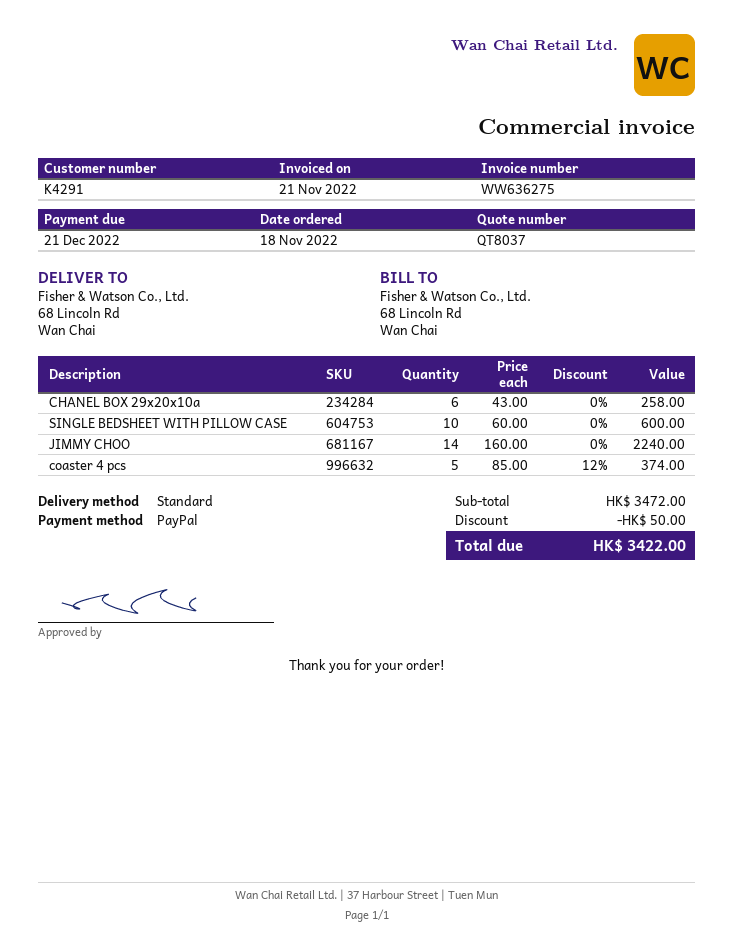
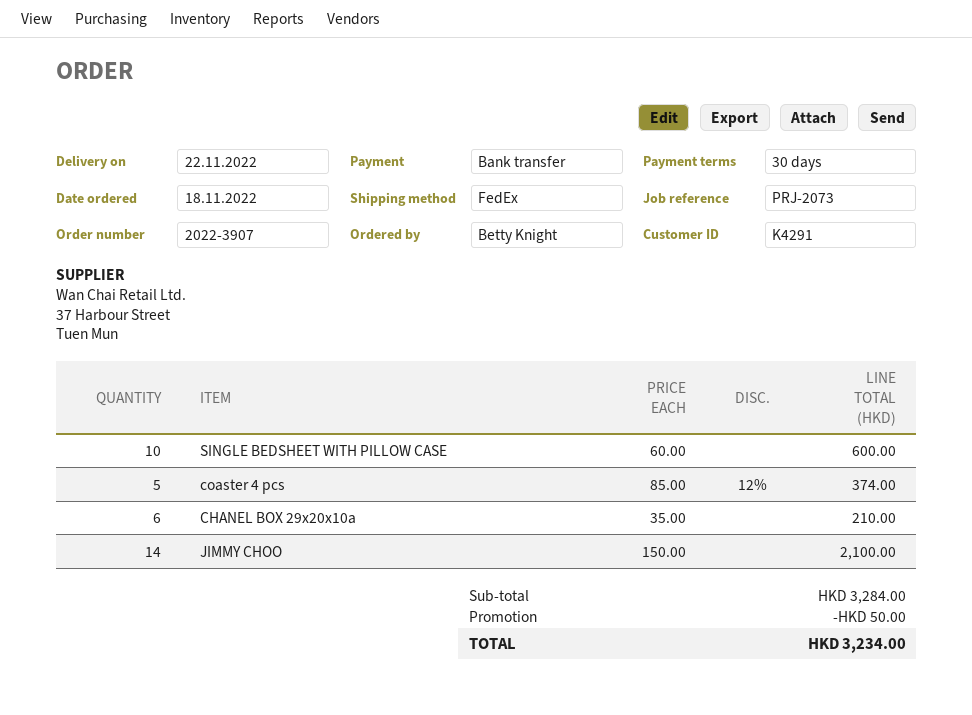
payment method: PayPal -> bank transfer
shipping method: standard -> FedEx
CHANEL BOX 29x20x10a: 6 x 43.00 = 258.00 -> 6 x 35.00 = 210.00
JIMMY CHOO: 14 x 160.00 = 2240.00 -> 14 x 150.00 = 2100.00
subtotal: 3472.00 -> 3284.00
total: 3422.00 -> 3234.00

